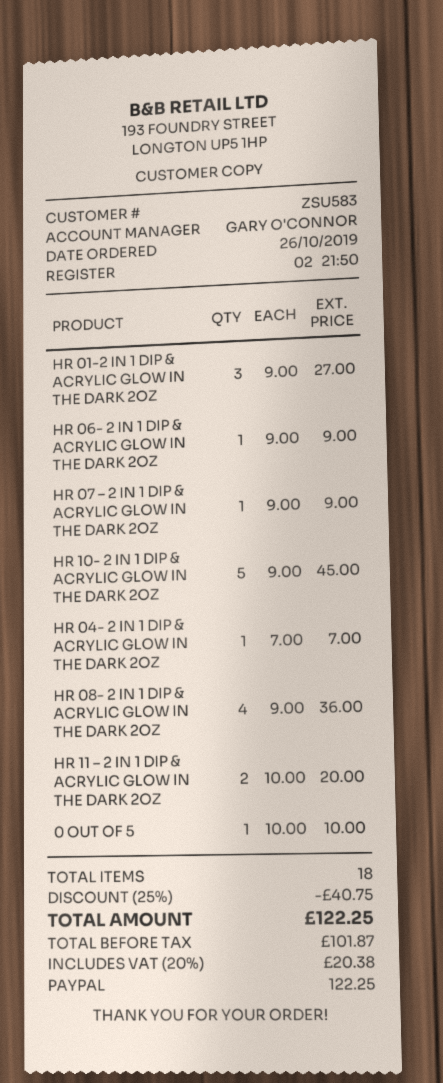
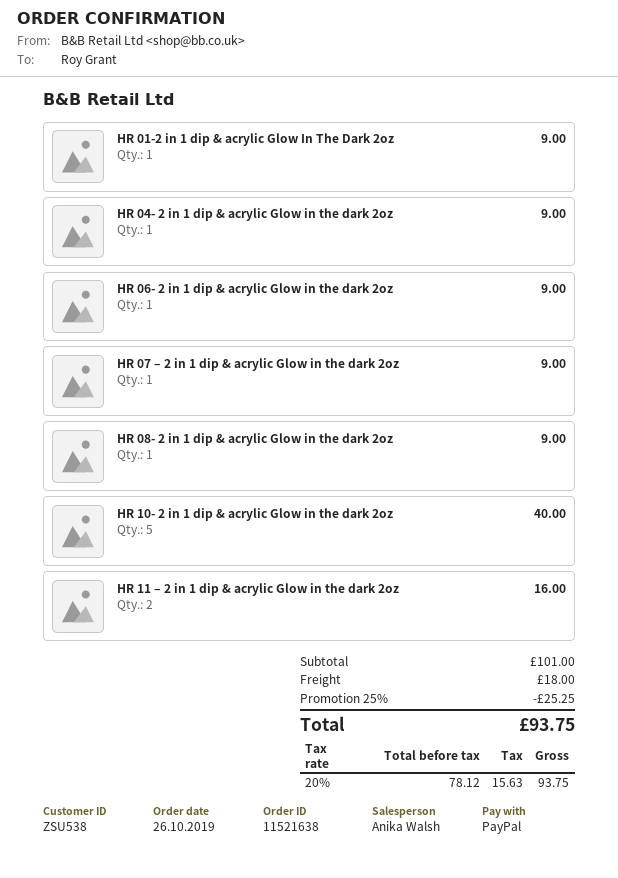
customer number: ZSU583 -> ZSU538
sales rep: GARY O'CONNOR -> Anika Walsh
HR 01-2 IN 1 DIP & ACRYLIC GLOW IN THE DARK 2OZ: 3 for 27.00 -> 1 for 9.00
HR 10- 2 IN 1 DIP & ACRYLIC GLOW IN THE DARK 2OZ: 5 for 45.00 -> 5 for 40.00
HR 04- 2 IN 1 DIP & ACRYLIC GLOW IN THE DARK 2OZ: 1 for 7.00 -> 1 for 9.00
HR 08- 2 IN 1 DIP & ACRYLIC GLOW IN THE DARK 2OZ: 4 for 36.00 -> 1 for 9.00
HR 11 – 2 IN 1 DIP & ACRYLIC GLOW IN THE DARK 2OZ: 2 for 20.00 -> 2 for 16.00
0 OUT OF 5: 1 for 10.00 -> none
discount: 25% = 40.75 -> 25% = 25.25
shipping: none -> 18.00
net: 101.87 -> 78.12
tax: 20% = 20.38 -> 20% = 15.63
total: 122.25 -> 93.75

